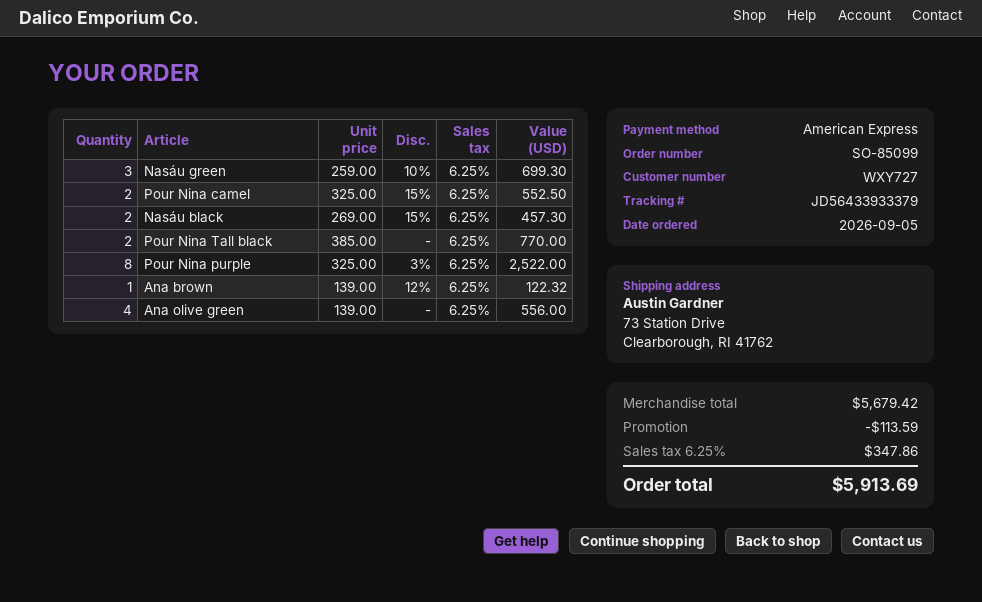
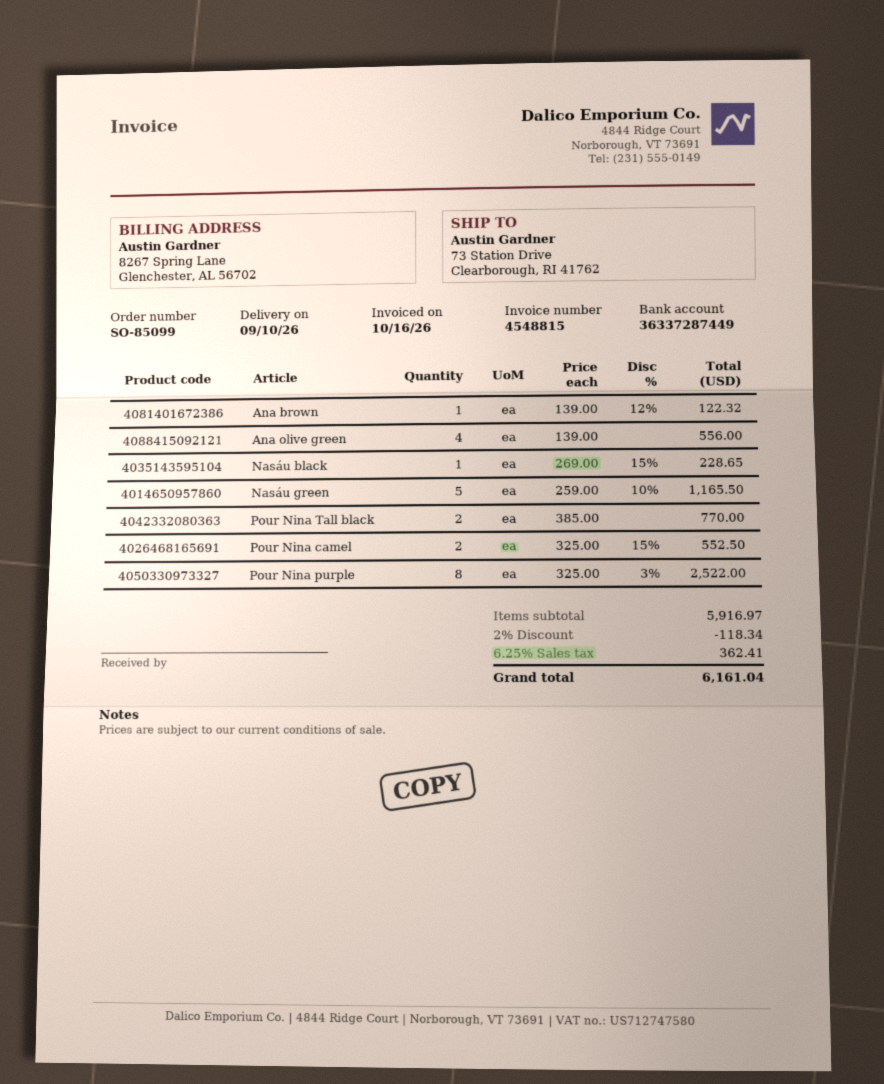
Nasáu green: 3 x 259.00 - 10% = 699.30 -> 5 x 259.00 - 10% = 1165.50
Nasáu black: 2 x 269.00 - 15% = 457.30 -> 1 x 269.00 - 15% = 228.65
subtotal: 5679.42 -> 5916.97
discount: 113.59 -> 118.34
tax: 6.25% = 347.86 -> 6.25% = 362.41
total: 5913.69 -> 6161.04

